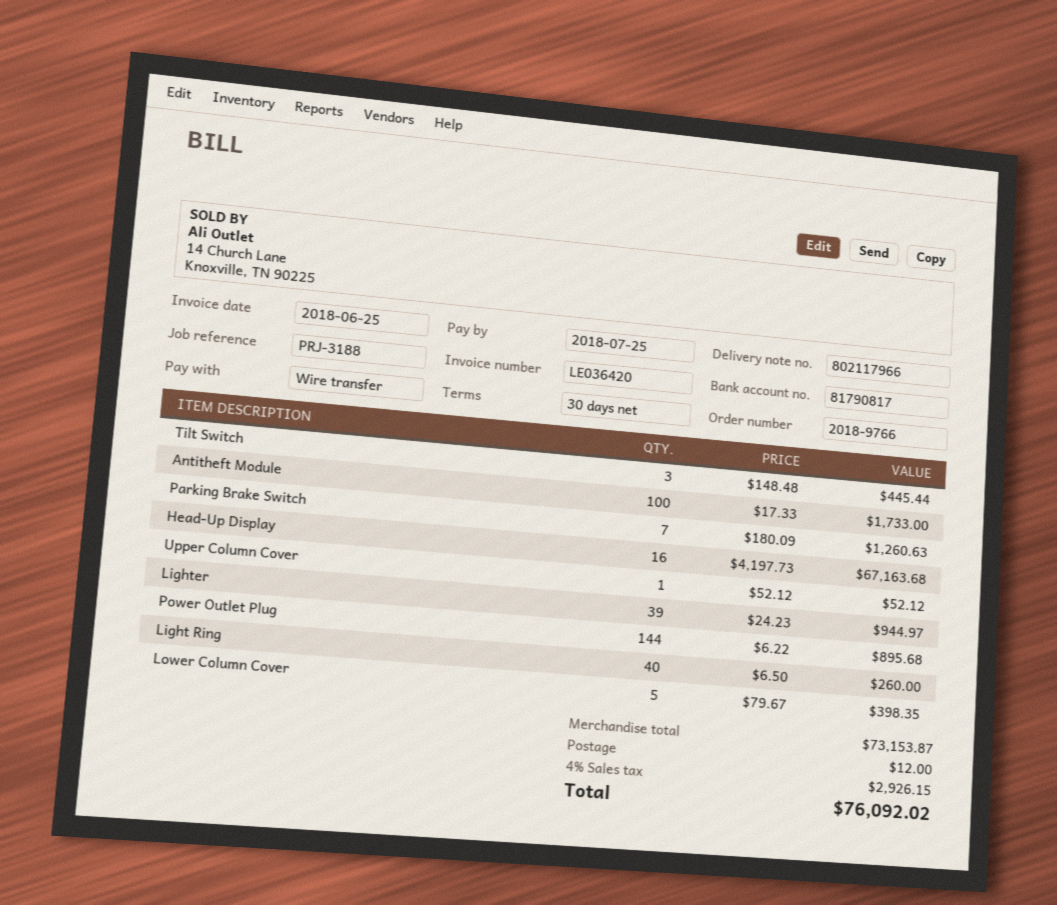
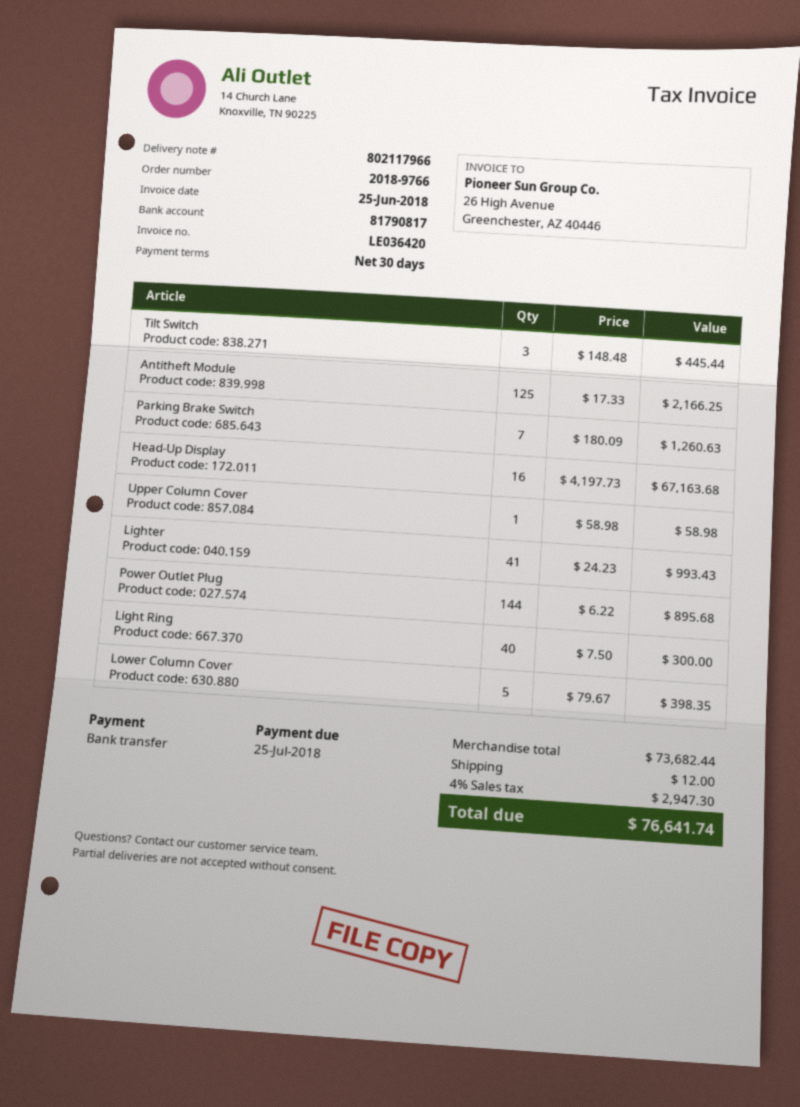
Antitheft Module: 100 x 17.33 = 1733.00 -> 125 x 17.33 = 2166.25
Upper Column Cover: 1 x 52.12 = 52.12 -> 1 x 58.98 = 58.98
Lighter: 39 x 24.23 = 944.97 -> 41 x 24.23 = 993.43
Light Ring: 40 x 6.50 = 260.00 -> 40 x 7.50 = 300.00
subtotal: 73153.87 -> 73682.44
tax: 4% = 2926.15 -> 4% = 2947.30
total: 76092.02 -> 76641.74

